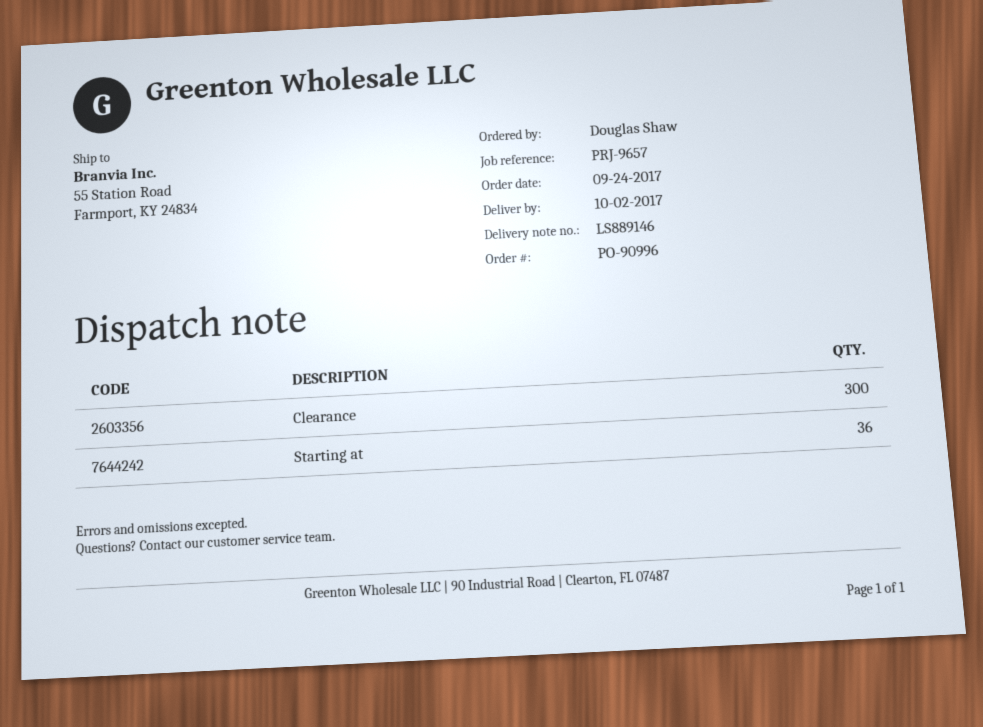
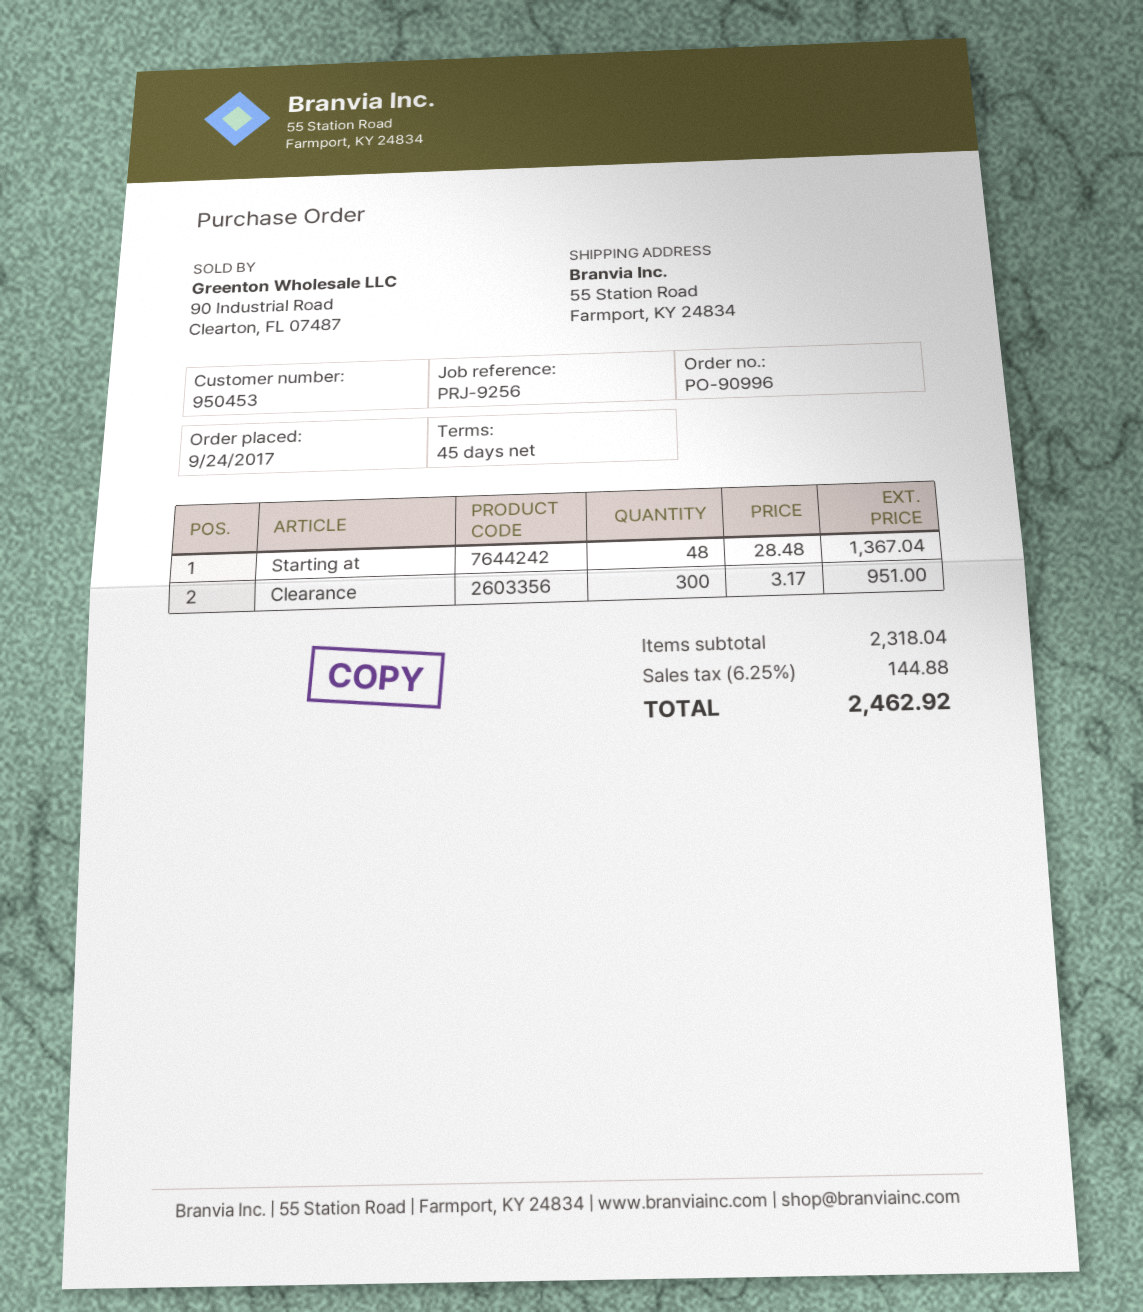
reference: PRJ-9657 -> PRJ-9256
Starting at: 36 -> 48

